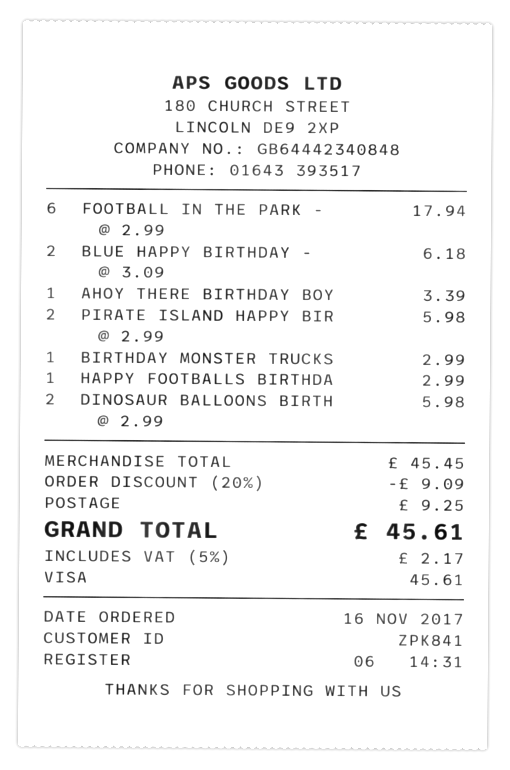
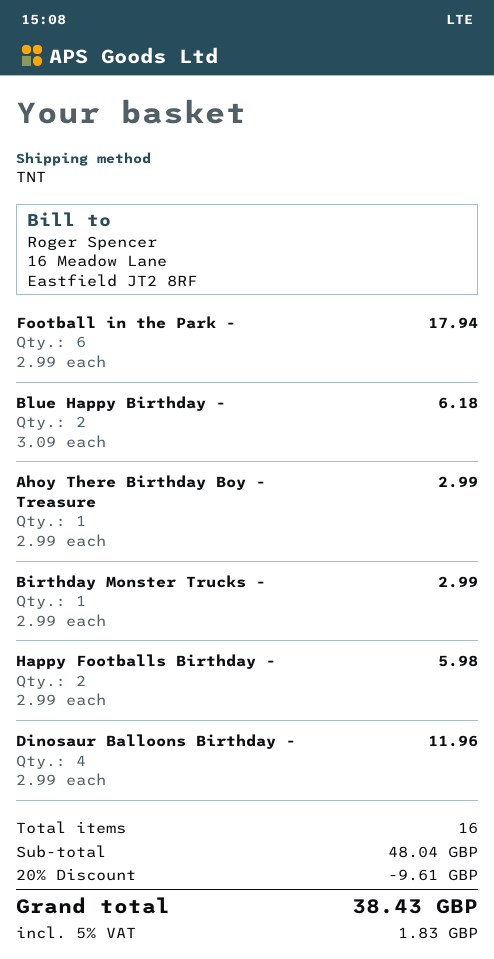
AHOY THERE BIRTHDAY BOY: 1 x 3.39 = 3.39 -> 1 x 2.99 = 2.99
PIRATE ISLAND HAPPY BIR: 2 x 2.99 = 5.98 -> none
HAPPY FOOTBALLS BIRTHDA: 1 x 2.99 = 2.99 -> 2 x 2.99 = 5.98
DINOSAUR BALLOONS BIRTH: 2 x 2.99 = 5.98 -> 4 x 2.99 = 11.96
subtotal: 45.45 -> 48.04
discount: 20% = 9.09 -> 20% = 9.61
shipping: 9.25 -> none
tax: 5% = 2.17 -> 5% = 1.83
total: 45.61 -> 38.43

